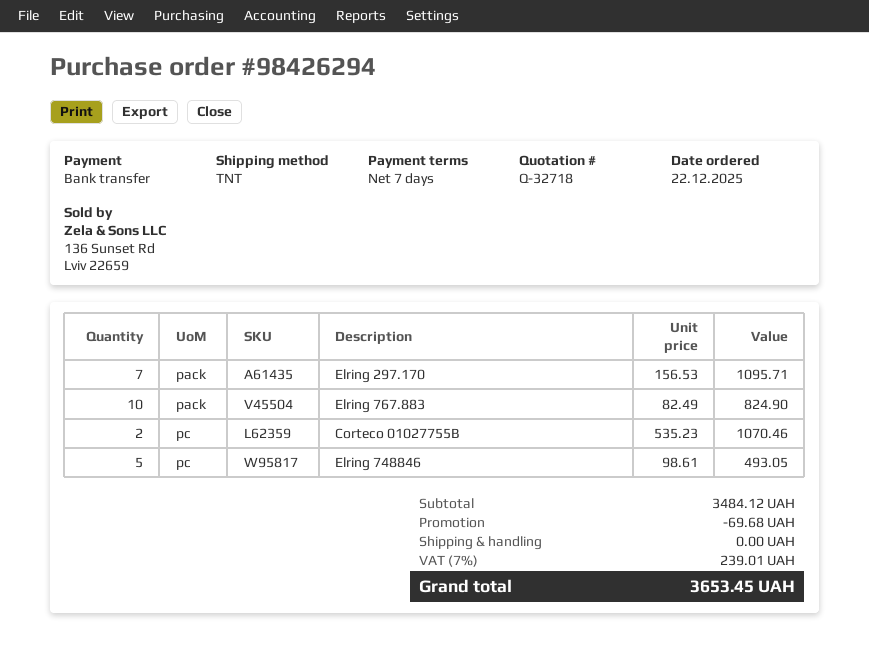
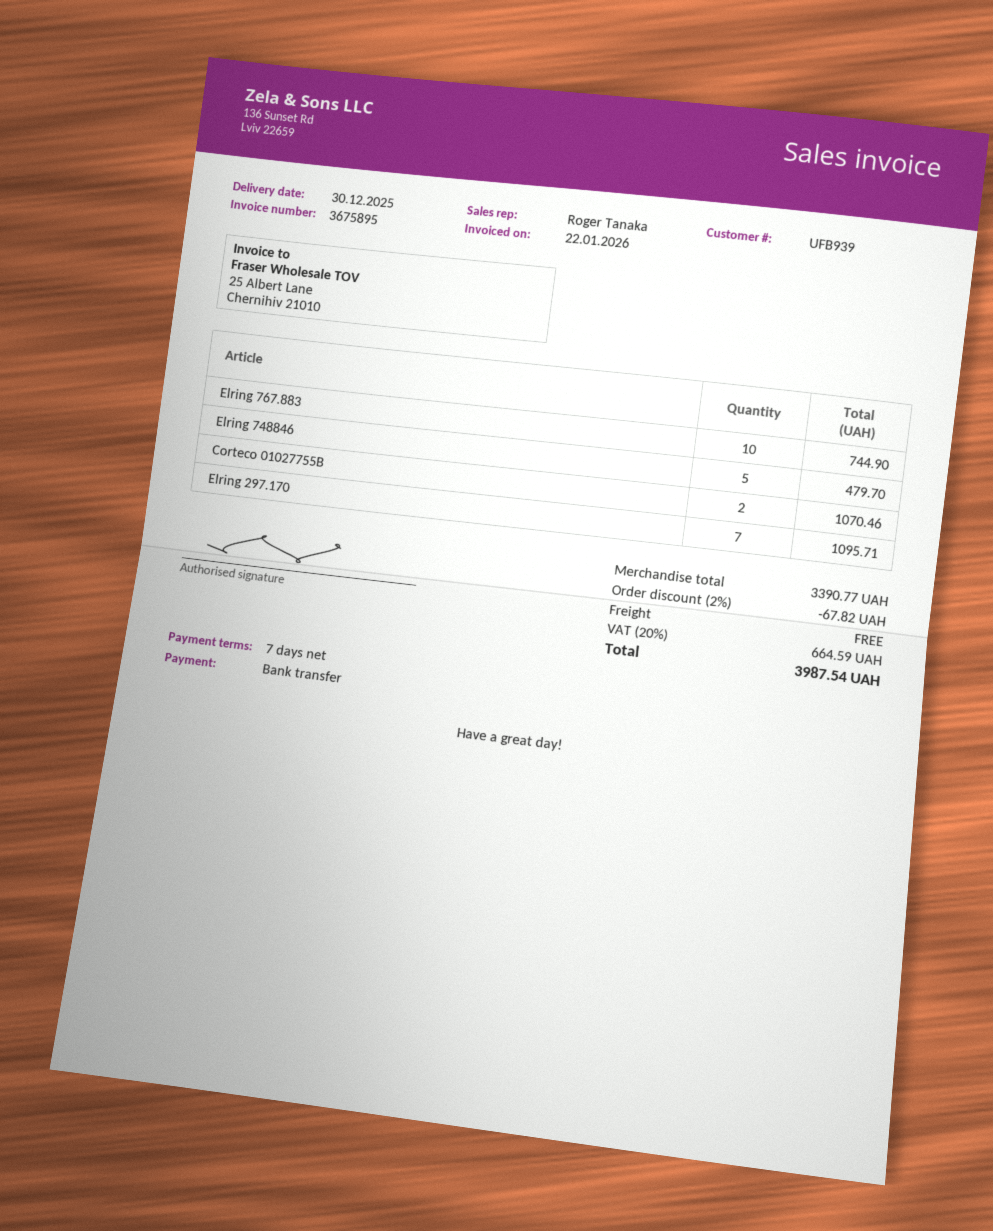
Elring 767.883: 10 for 824.90 -> 10 for 744.90
Elring 748846: 5 for 493.05 -> 5 for 479.70
subtotal: 3484.12 -> 3390.77
discount: 69.68 -> 67.82
tax: 7% = 239.01 -> 20% = 664.59
total: 3653.45 -> 3987.54

